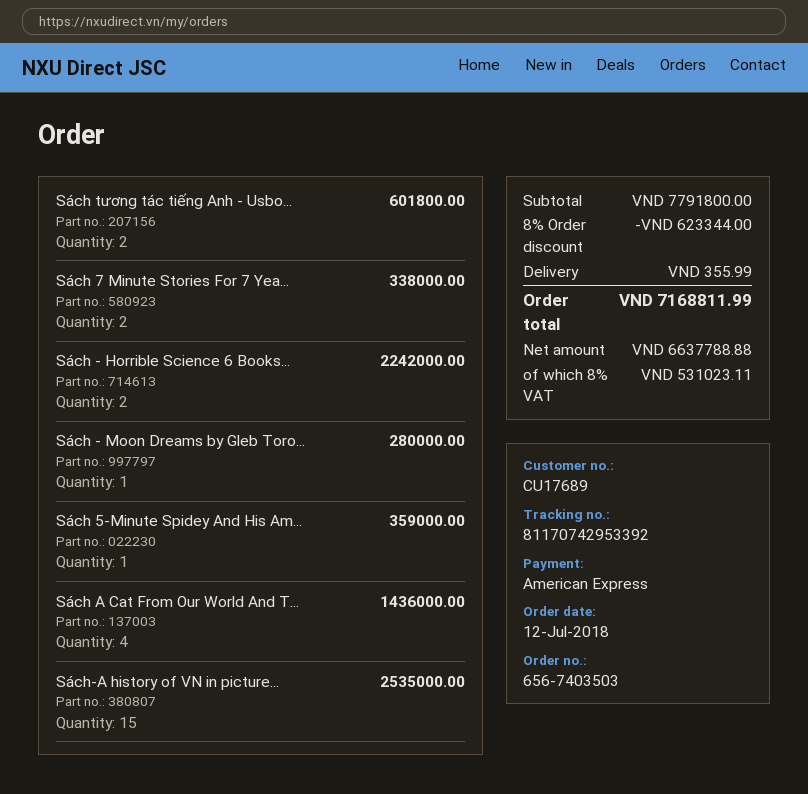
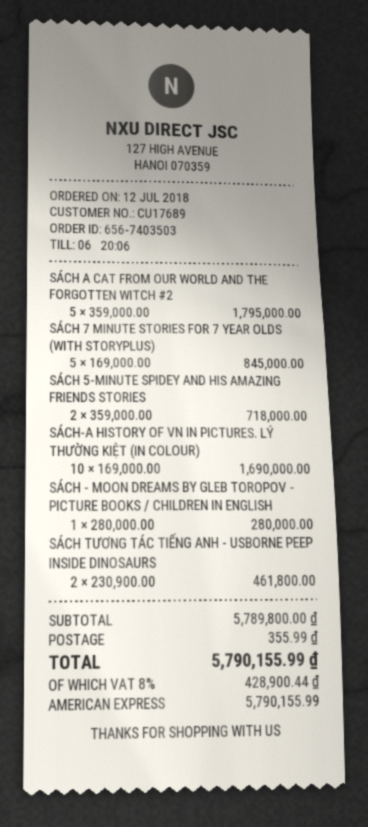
Sách tương tác tiếng Anh - Usbo...: 2 for 601800.00 -> 2 for 461800.00
Sách 7 Minute Stories For 7 Yea...: 2 for 338000.00 -> 5 for 845000.00
Sách - Horrible Science 6 Books...: 2 for 2242000.00 -> none
Sách 5-Minute Spidey And His Am...: 1 for 359000.00 -> 2 for 718000.00
Sách A Cat From Our World And T...: 4 for 1436000.00 -> 5 for 1795000.00
Sách-A history of VN in picture...: 15 for 2535000.00 -> 10 for 1690000.00
subtotal: 7791800.00 -> 5789800.00
discount: 8% = 623344.00 -> none
tax: 8% = 531023.11 -> 8% = 428900.44
total: 7168811.99 -> 5790155.99

